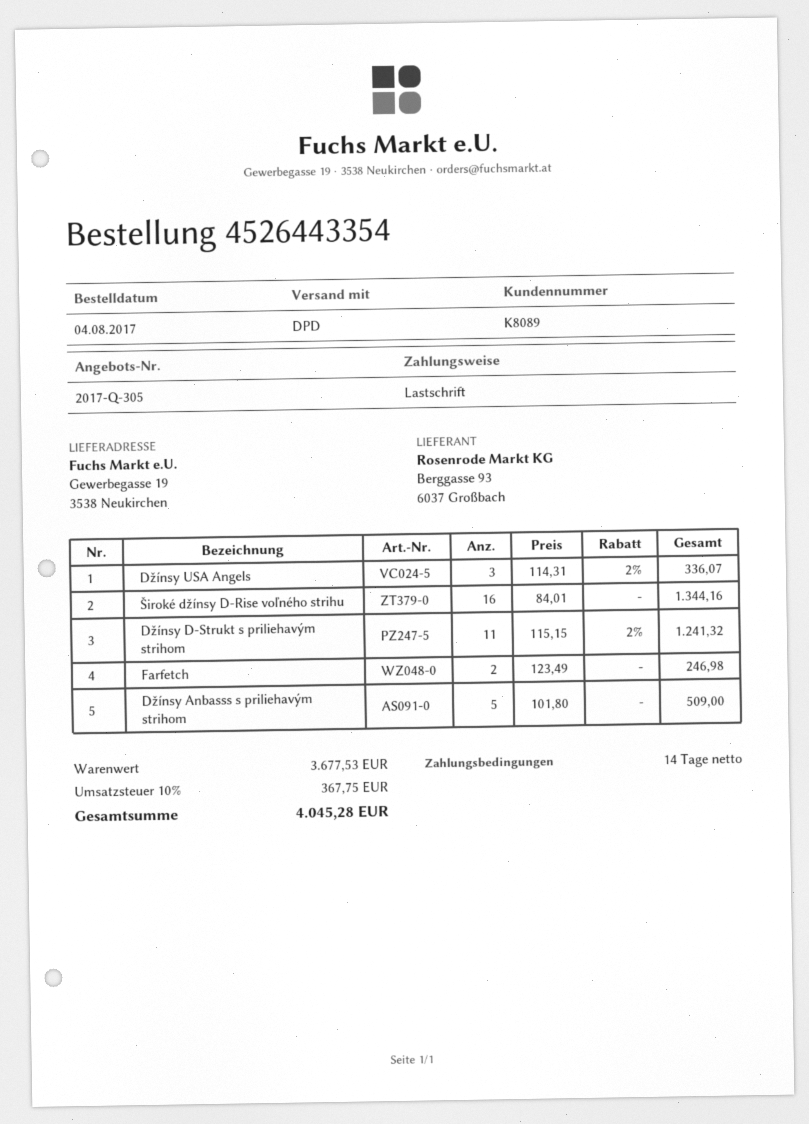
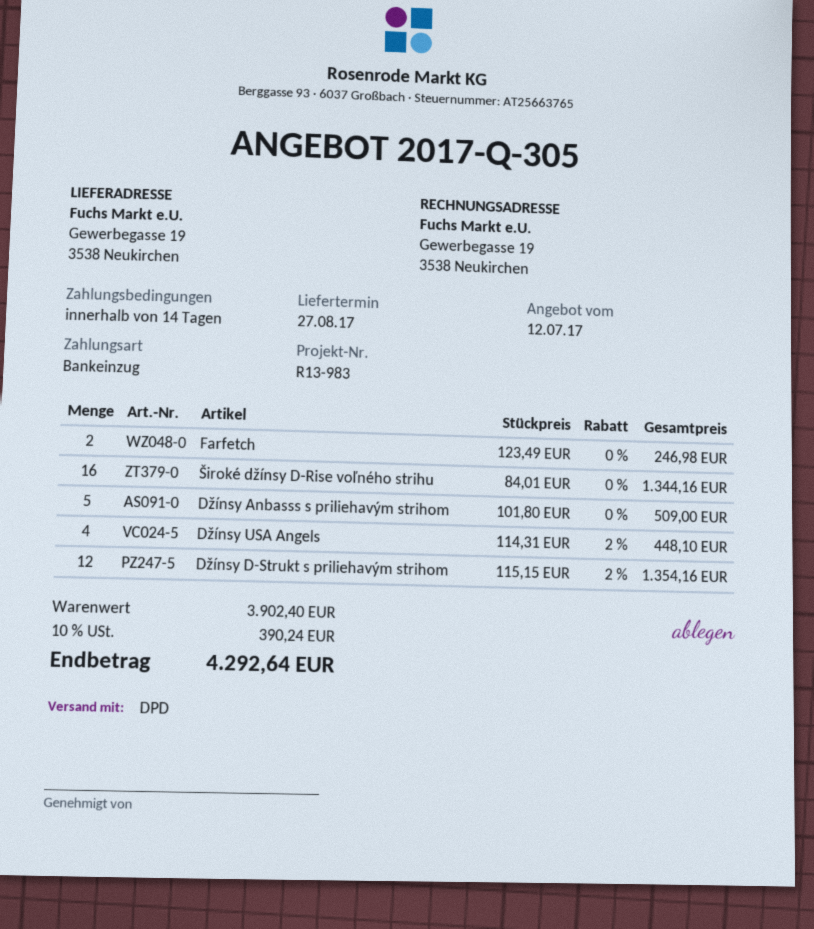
Džínsy USA Angels: 3 x 114.31 - 2% = 336.07 -> 4 x 114.31 - 2% = 448.10
Džínsy D-Strukt s priliehavým strihom: 11 x 115.15 - 2% = 1241.32 -> 12 x 115.15 - 2% = 1354.16
subtotal: 3677.53 -> 3902.40
tax: 10% = 367.75 -> 10% = 390.24
total: 4045.28 -> 4292.64

